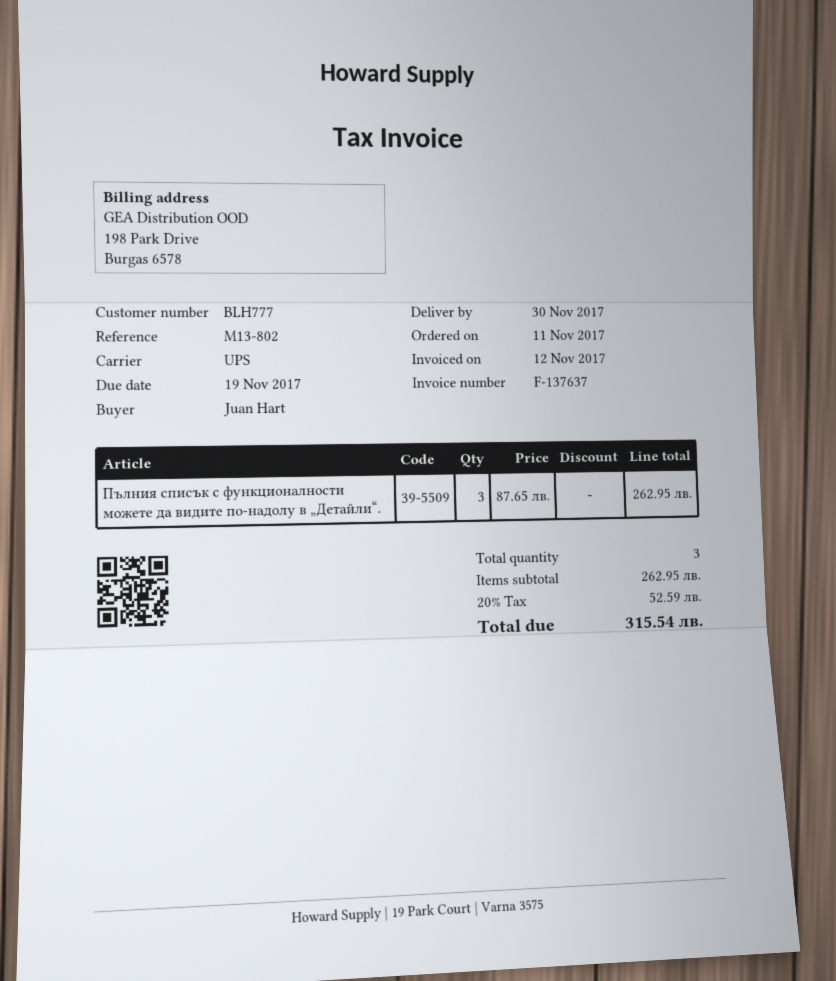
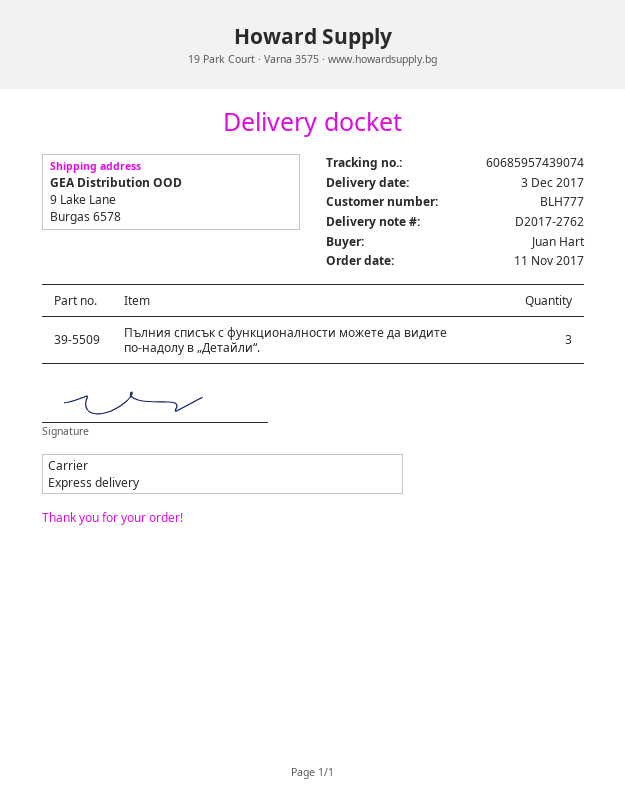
delivery date: 2017-11-30 -> 2017-12-03
shipping method: UPS -> express

